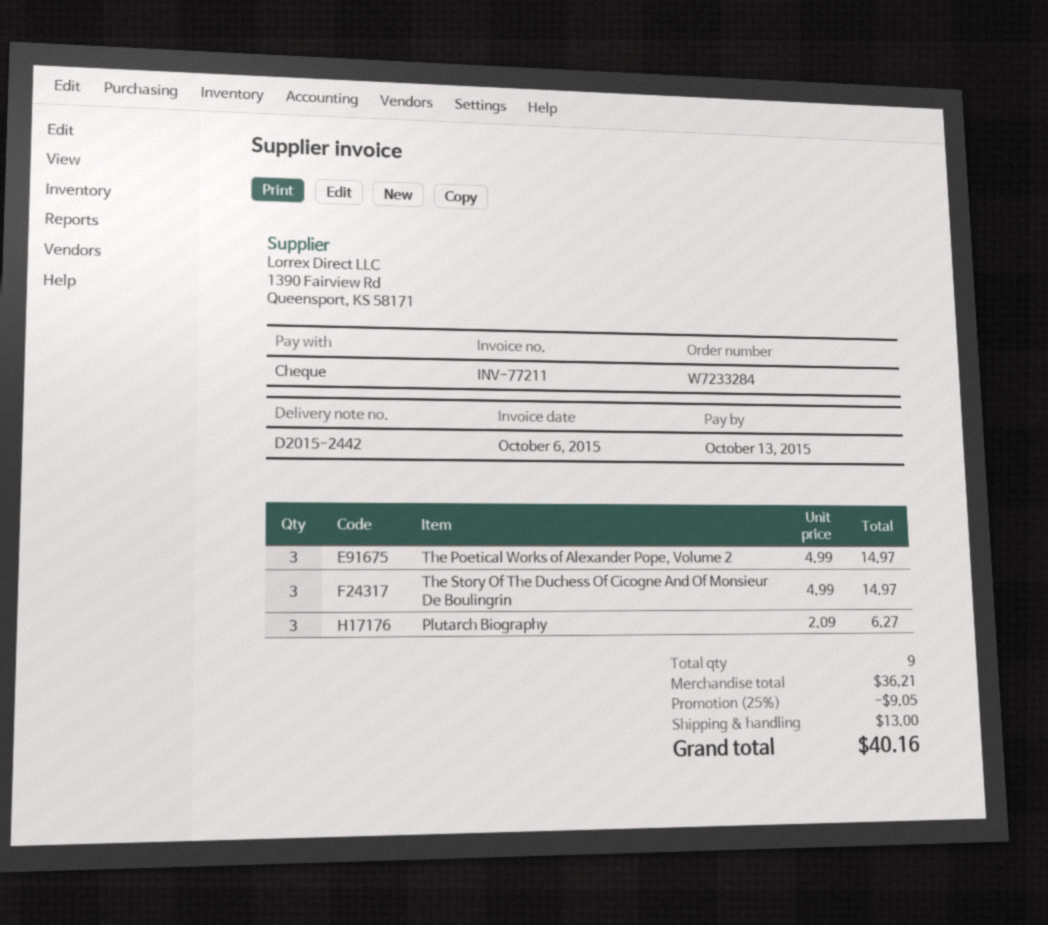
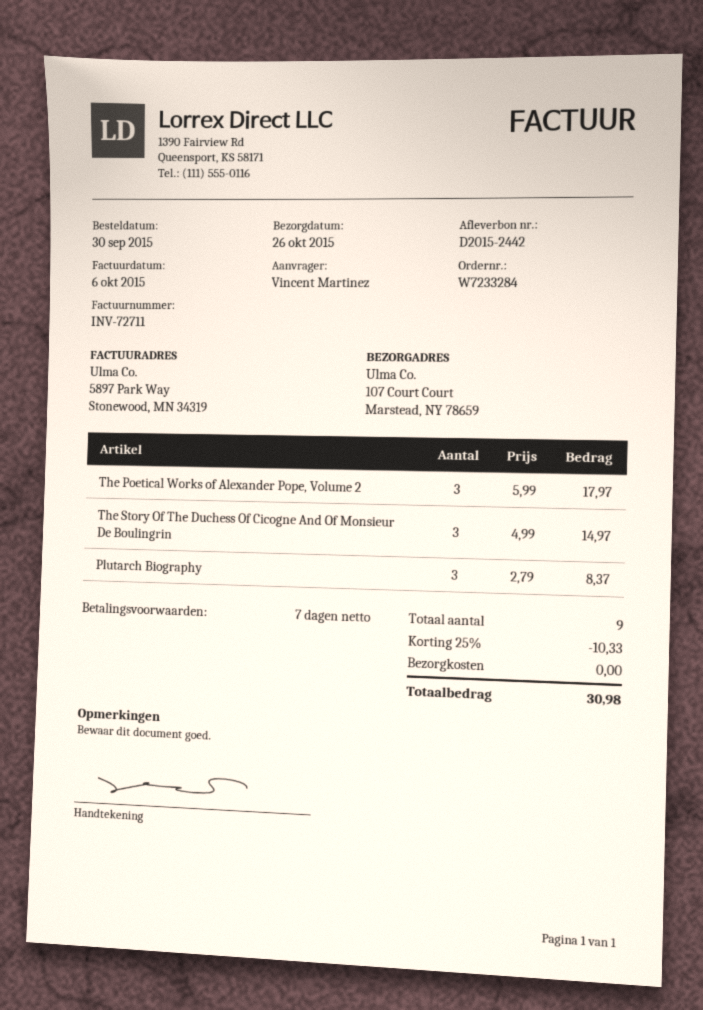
invoice number: INV-77211 -> INV-72711
The Poetical Works of Alexander Pope, Volume 2: 3 x 4.99 = 14.97 -> 3 x 5.99 = 17.97
Plutarch Biography: 3 x 2.09 = 6.27 -> 3 x 2.79 = 8.37
discount: 25% = 9.05 -> 25% = 10.33
shipping: 13.00 -> 0.00
total: 40.16 -> 30.98

